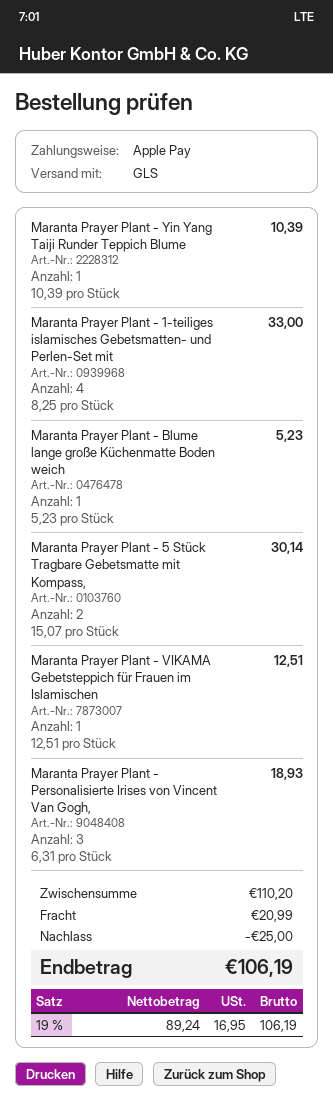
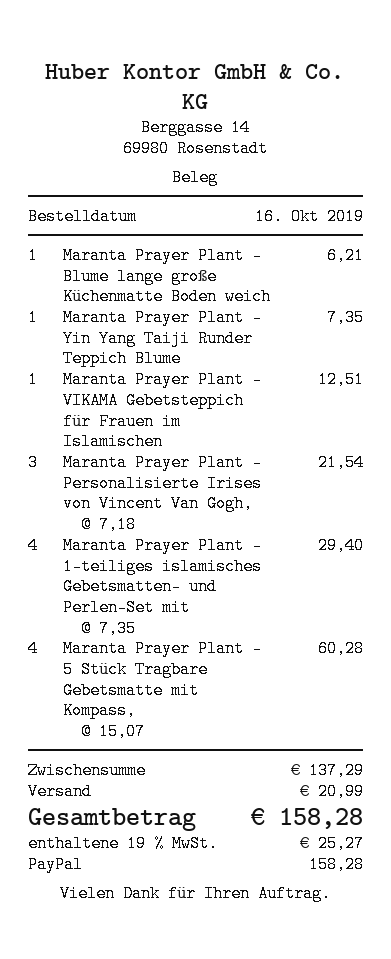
payment method: Apple Pay -> PayPal
Maranta Prayer Plant - Yin Yang Taiji Runder Teppich Blume: 1 x 10.39 = 10.39 -> 1 x 7.35 = 7.35
Maranta Prayer Plant - 1-teiliges islamisches Gebetsmatten- und Perlen-Set mit: 4 x 8.25 = 33.00 -> 4 x 7.35 = 29.40
Maranta Prayer Plant - Blume lange große Küchenmatte Boden weich: 1 x 5.23 = 5.23 -> 1 x 6.21 = 6.21
Maranta Prayer Plant - 5 Stück Tragbare Gebetsmatte mit Kompass,: 2 x 15.07 = 30.14 -> 4 x 15.07 = 60.28
Maranta Prayer Plant - Personalisierte Irises von Vincent Van Gogh,: 3 x 6.31 = 18.93 -> 3 x 7.18 = 21.54
subtotal: 110.20 -> 137.29
discount: 25.00 -> none
tax: 19% = 16.95 -> 19% = 25.27
total: 106.19 -> 158.28

